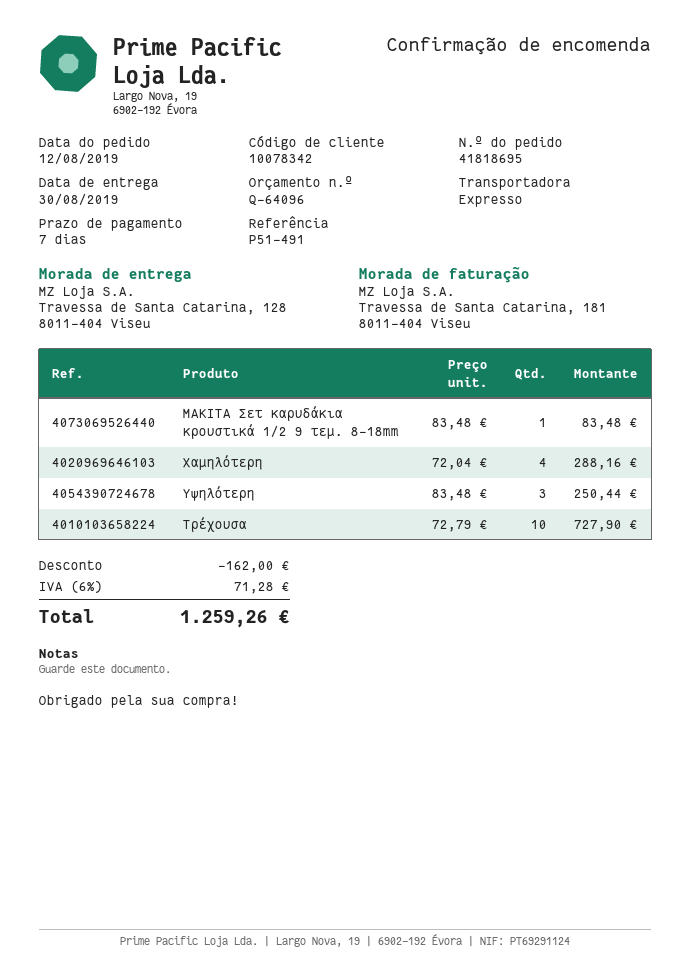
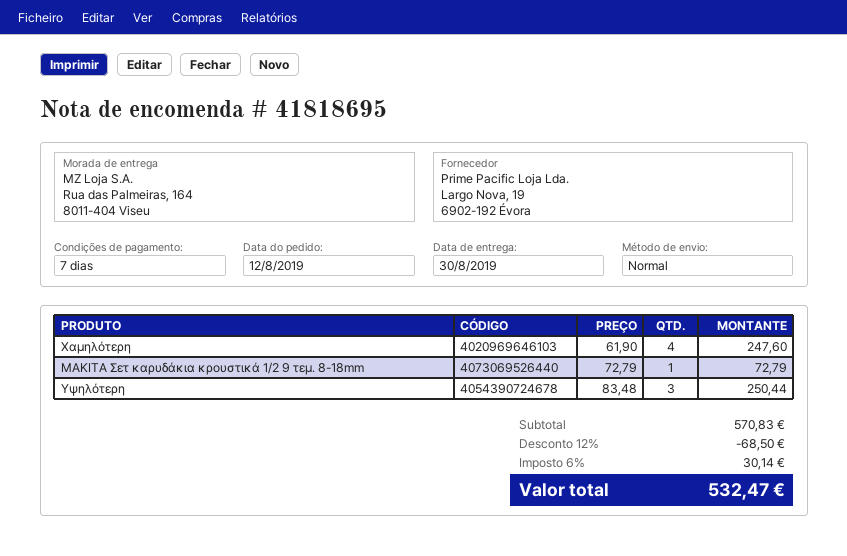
shipping method: express -> standard
ship to: Travessa de Santa Catarina, 128, 8011-404 Viseu -> Rua das Palmeiras, 164, 8011-404 Viseu
MAKITA Σετ καρυδάκια κρουστικά 1/2 9 τεμ. 8-18mm: 1 x 83.48 = 83.48 -> 1 x 72.79 = 72.79
Χαμηλότερη: 4 x 72.04 = 288.16 -> 4 x 61.90 = 247.60
Τρέχουσα: 10 x 72.79 = 727.90 -> none
discount: 162.00 -> 68.50
tax: 6% = 71.28 -> 6% = 30.14
total: 1259.26 -> 532.47

